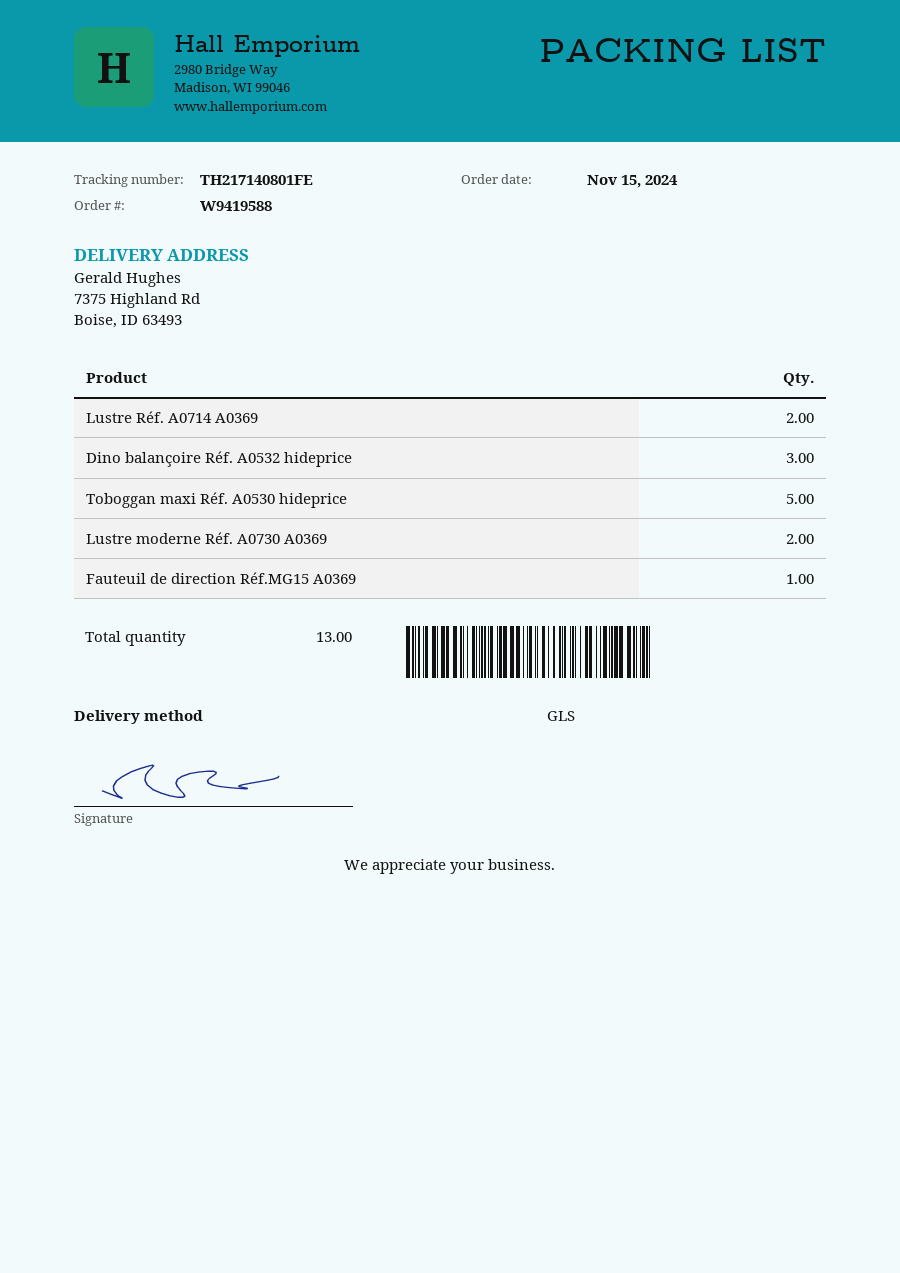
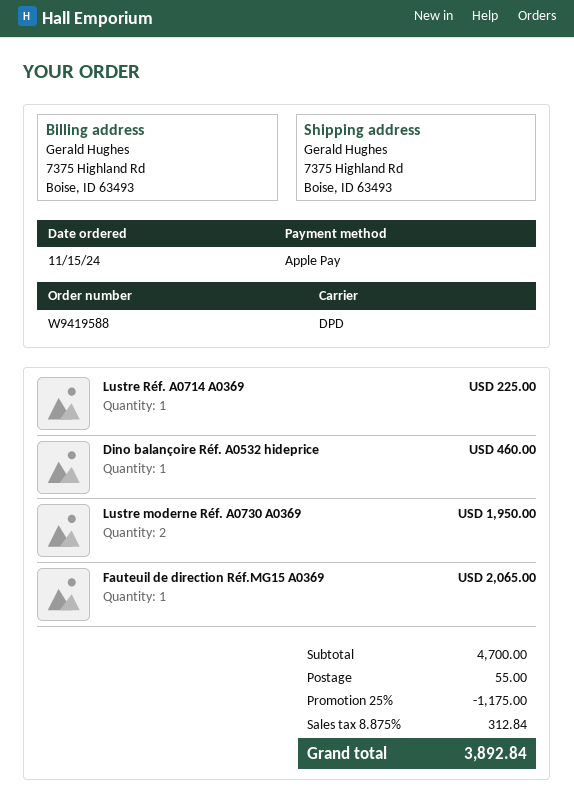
shipping method: GLS -> DPD
Lustre Réf. A0714 A0369: 2 -> 1
Dino balançoire Réf. A0532 hideprice: 3 -> 1
Toboggan maxi Réf. A0530 hideprice: 5 -> none

